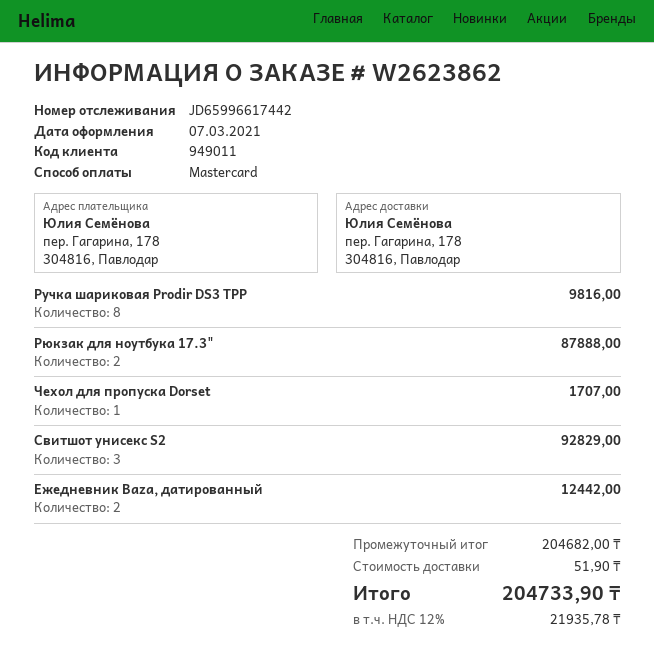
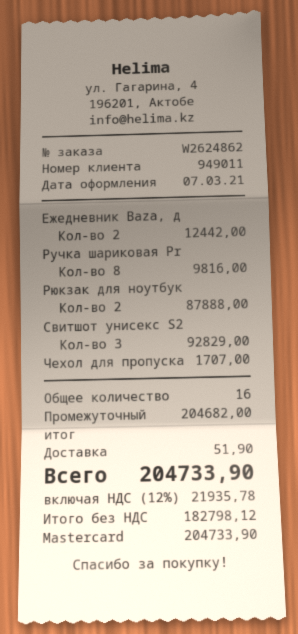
order number: W2623862 -> W2624862

